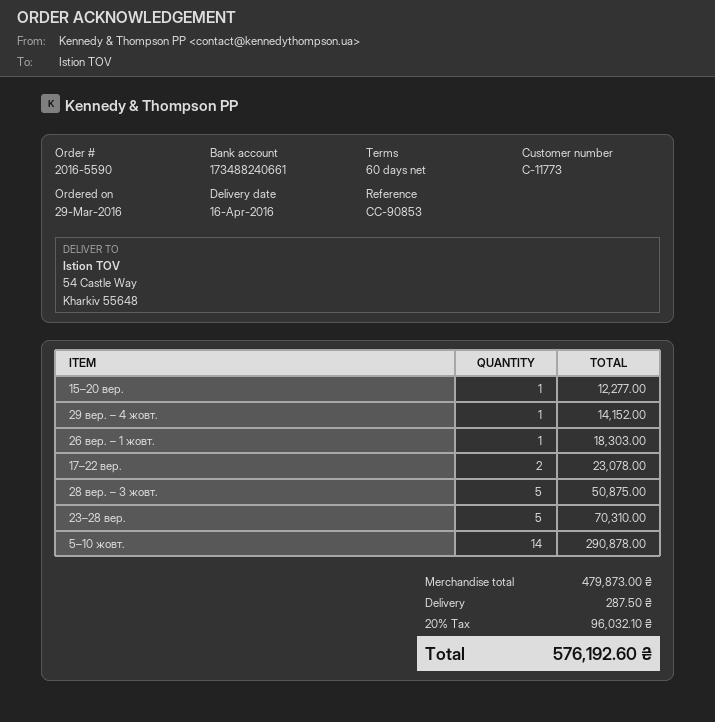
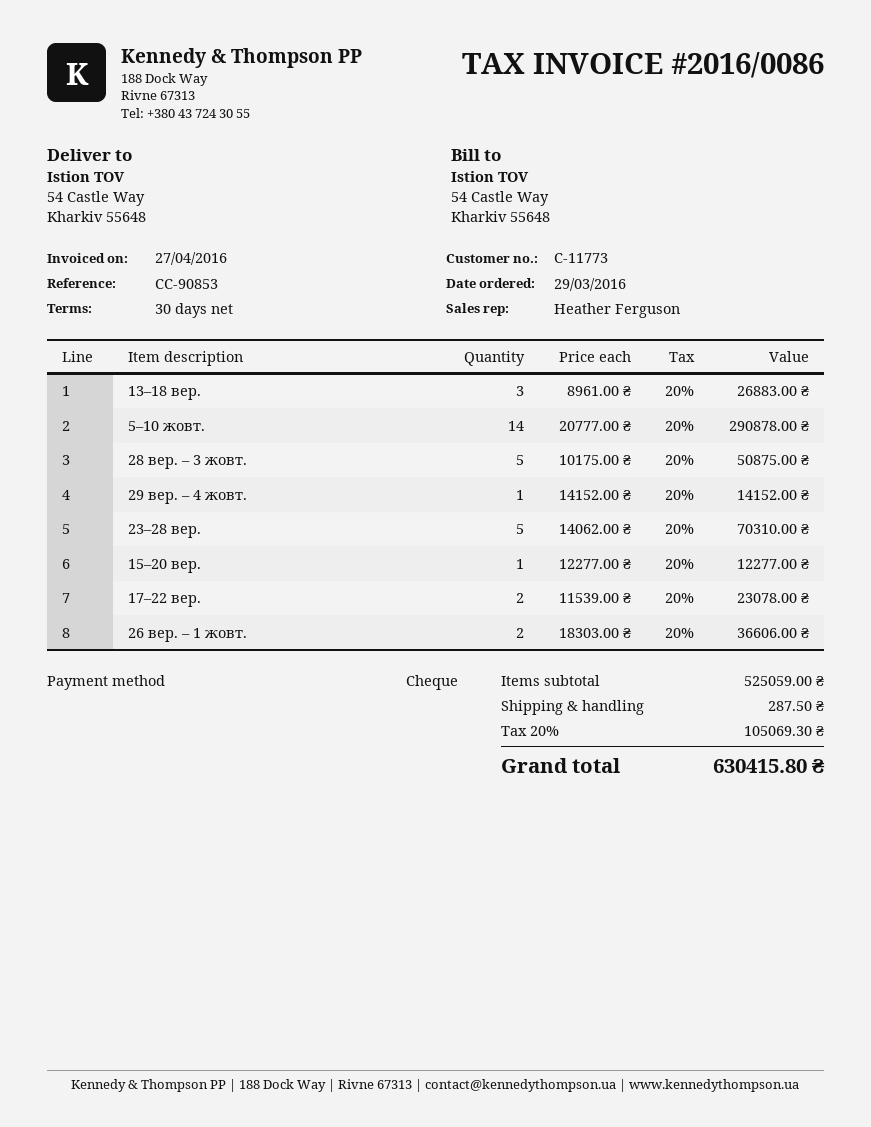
payment terms: 60 days -> 30 days
26 вер. – 1 жовт.: 1 for 18303.00 -> 2 for 36606.00
13–18 вер.: none -> 3 for 26883.00
subtotal: 479873.00 -> 525059.00
tax: 20% = 96032.10 -> 20% = 105069.30
total: 576192.60 -> 630415.80

